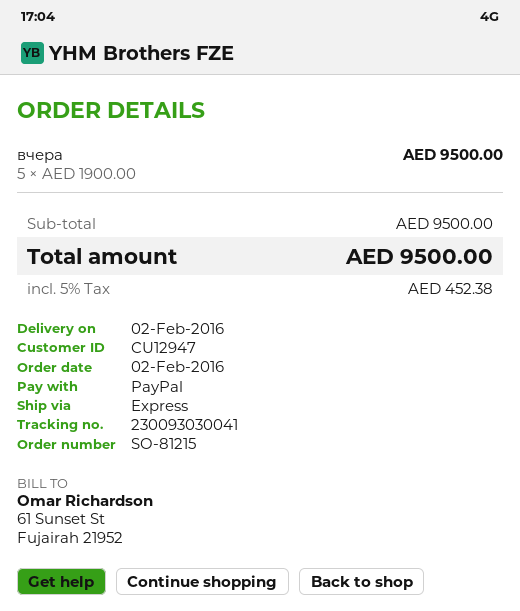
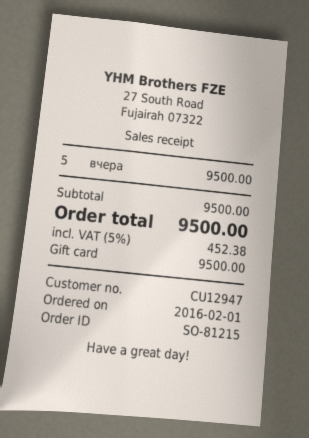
order date: 2016-02-02 -> 2016-02-01
payment method: PayPal -> gift card

